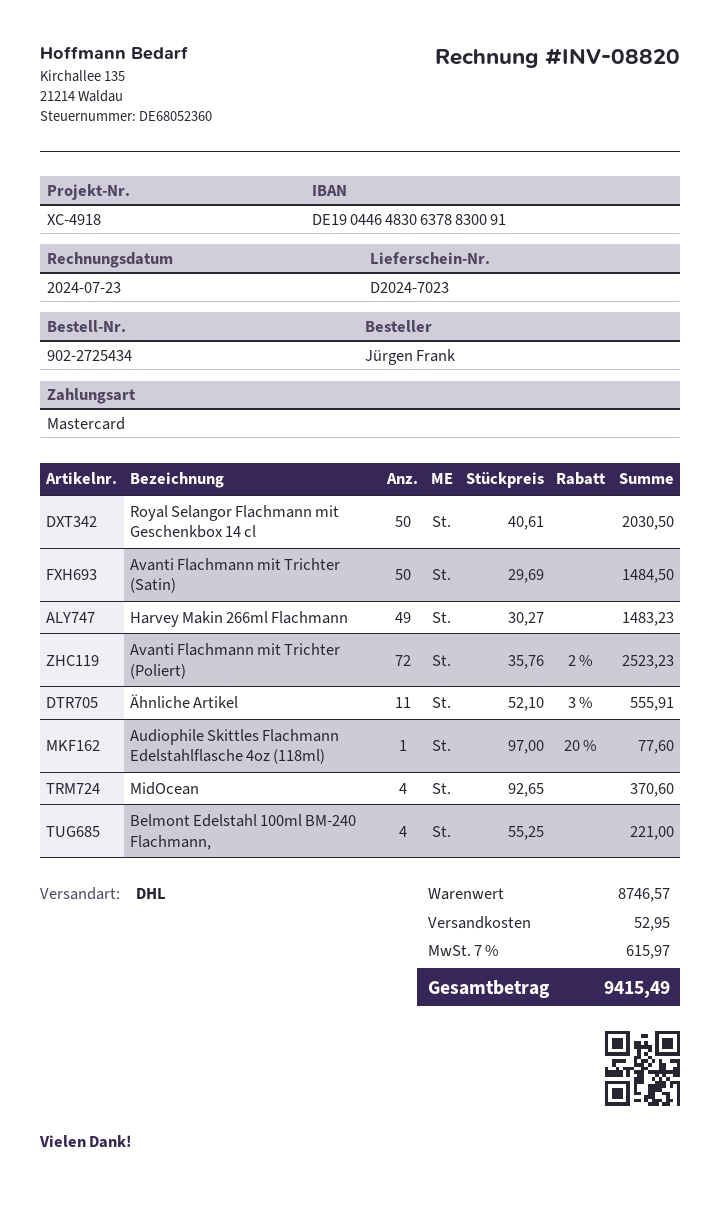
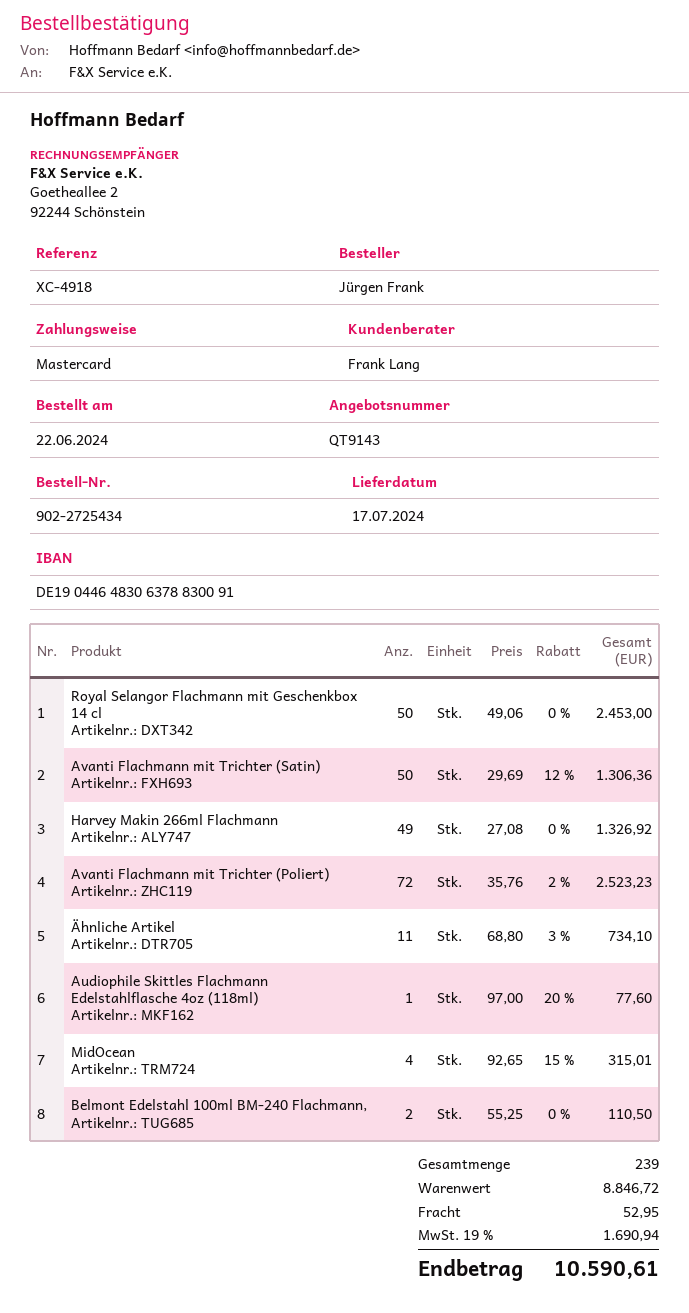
Royal Selangor Flachmann mit Geschenkbox 14 cl: 50 x 40.61 = 2030.50 -> 50 x 49.06 = 2453.00
Avanti Flachmann mit Trichter (Satin): 50 x 29.69 = 1484.50 -> 50 x 29.69 - 12% = 1306.36
Harvey Makin 266ml Flachmann: 49 x 30.27 = 1483.23 -> 49 x 27.08 = 1326.92
Ähnliche Artikel: 11 x 52.10 - 3% = 555.91 -> 11 x 68.80 - 3% = 734.10
MidOcean: 4 x 92.65 = 370.60 -> 4 x 92.65 - 15% = 315.01
Belmont Edelstahl 100ml BM-240 Flachmann,: 4 x 55.25 = 221.00 -> 2 x 55.25 = 110.50
subtotal: 8746.57 -> 8846.72
tax: 7% = 615.97 -> 19% = 1690.94
total: 9415.49 -> 10590.61

